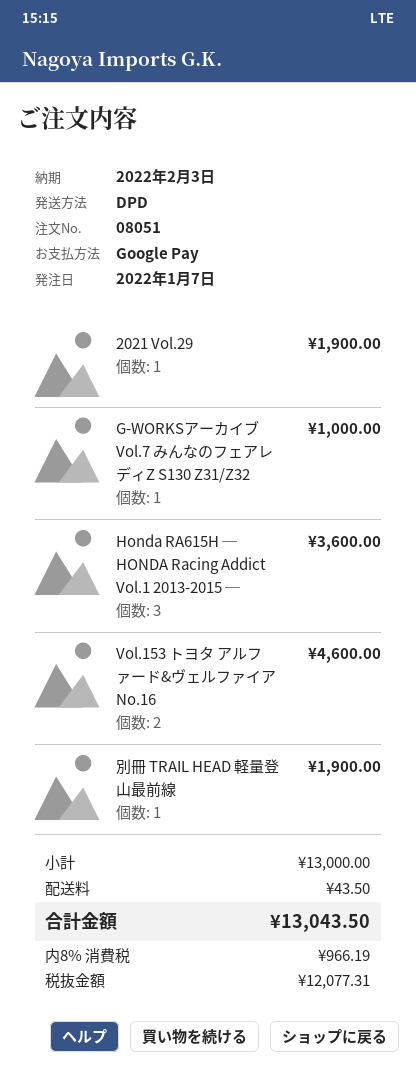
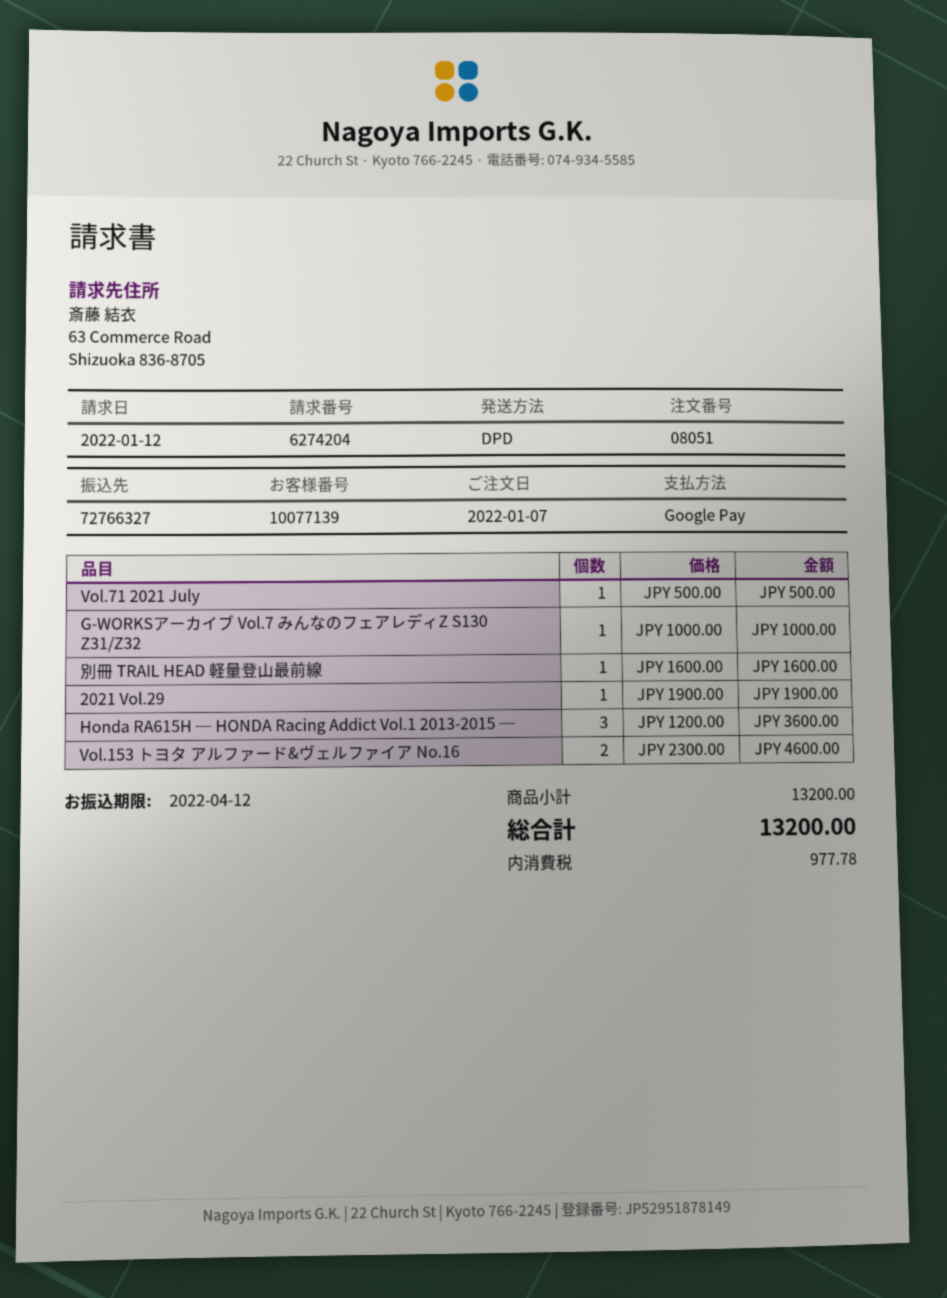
別冊 TRAIL HEAD 軽量登山最前線: 1 for 1900.00 -> 1 for 1600.00
Vol.71 2021 July: none -> 1 for 500.00
subtotal: 13000.00 -> 13200.00
shipping: 43.50 -> none
tax: 966.19 -> 977.78
total: 13043.50 -> 13200.00

